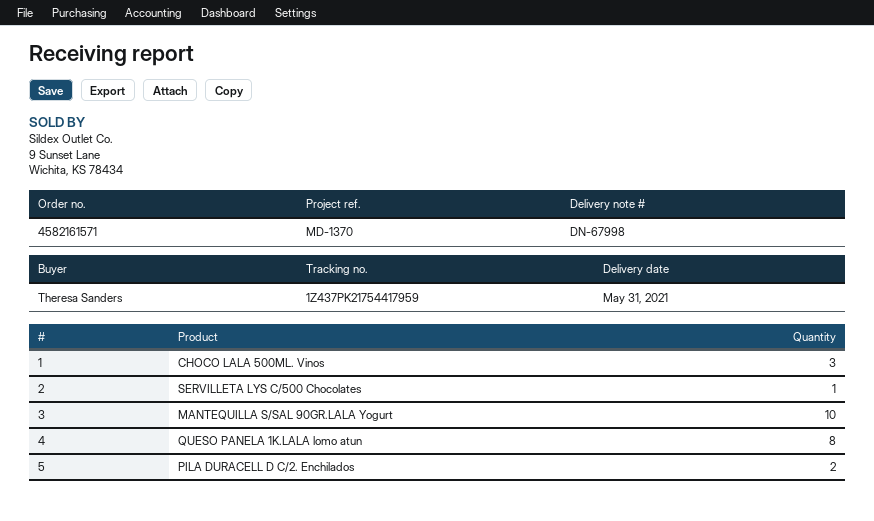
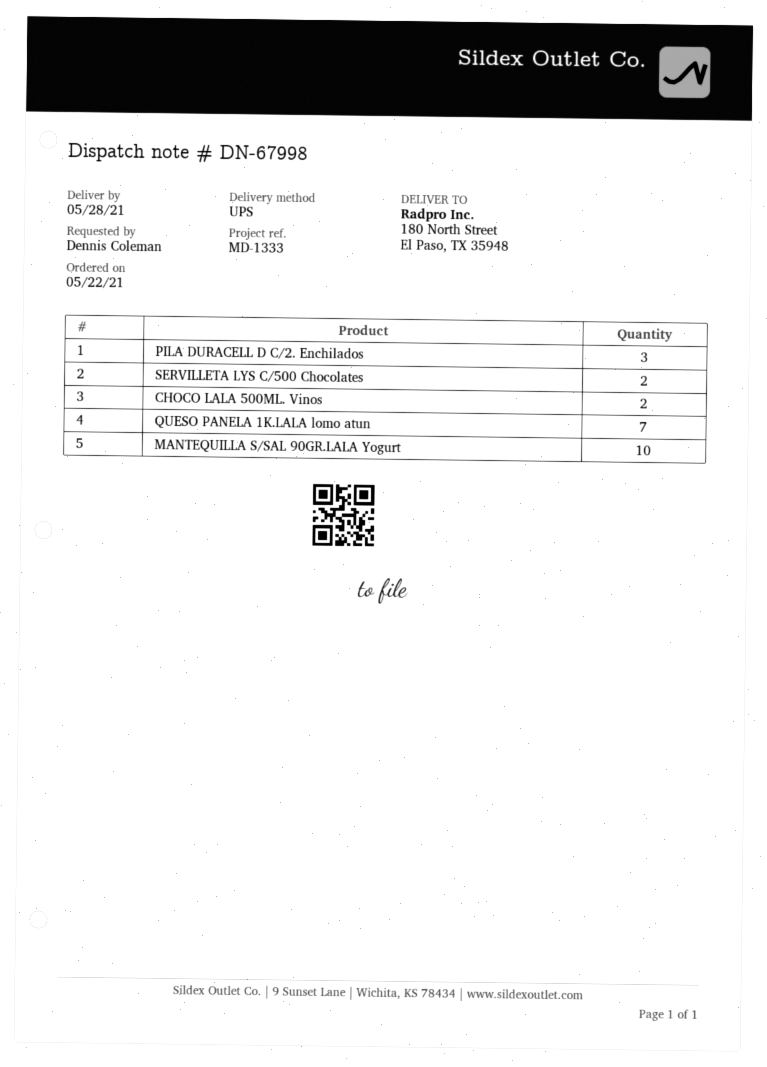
delivery date: 2021-05-31 -> 2021-05-28
reference: MD-1370 -> MD-1333
ordered by: Theresa Sanders -> Dennis Coleman
CHOCO LALA 500ML. Vinos: 3 -> 2
SERVILLETA LYS C/500 Chocolates: 1 -> 2
QUESO PANELA 1K.LALA lomo atun: 8 -> 7
PILA DURACELL D C/2. Enchilados: 2 -> 3

